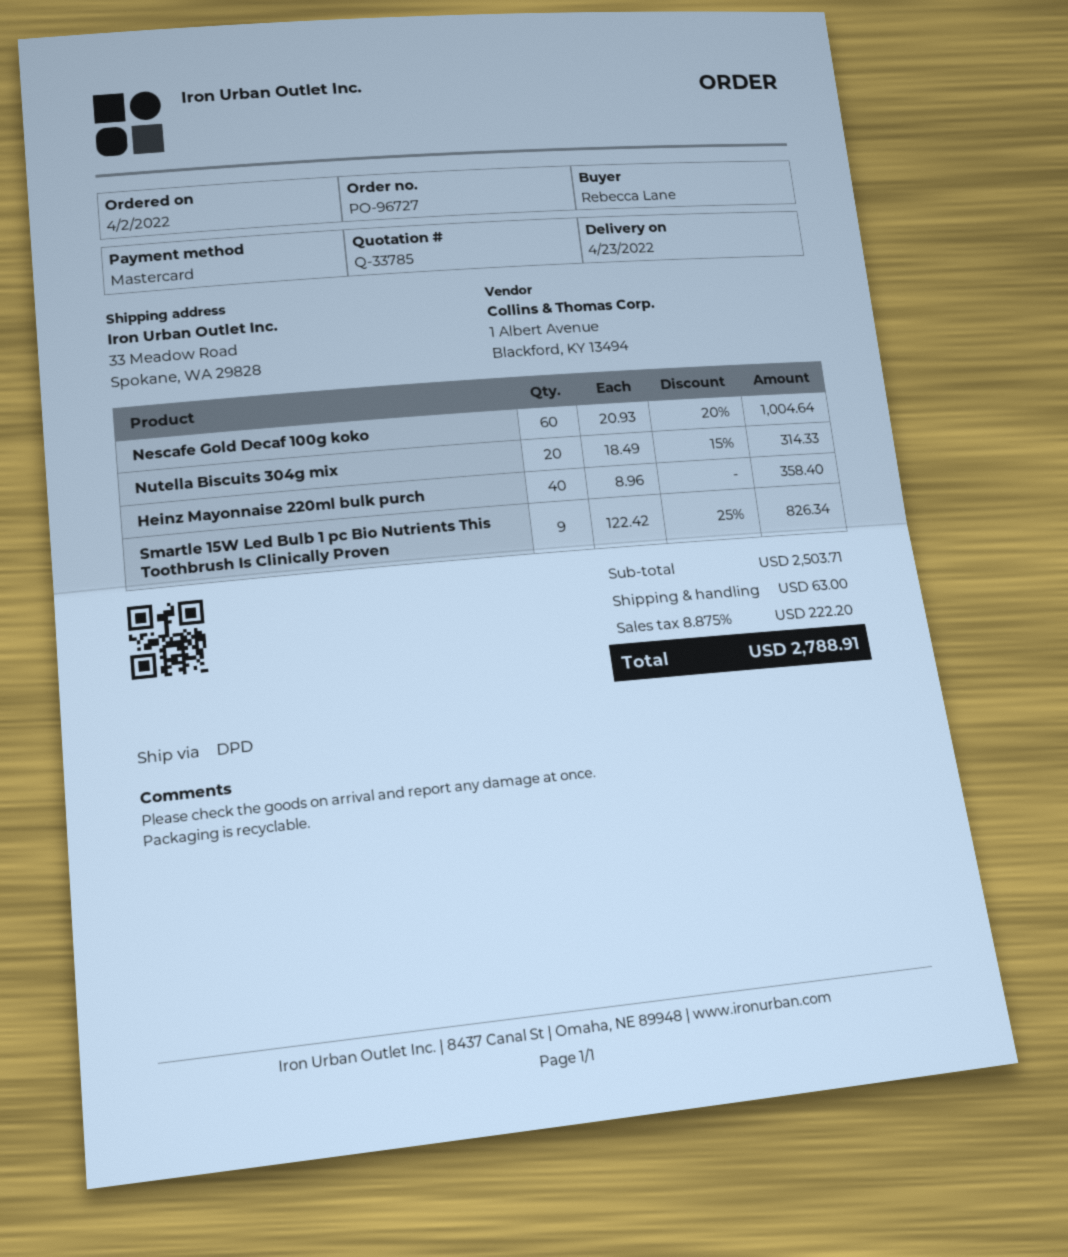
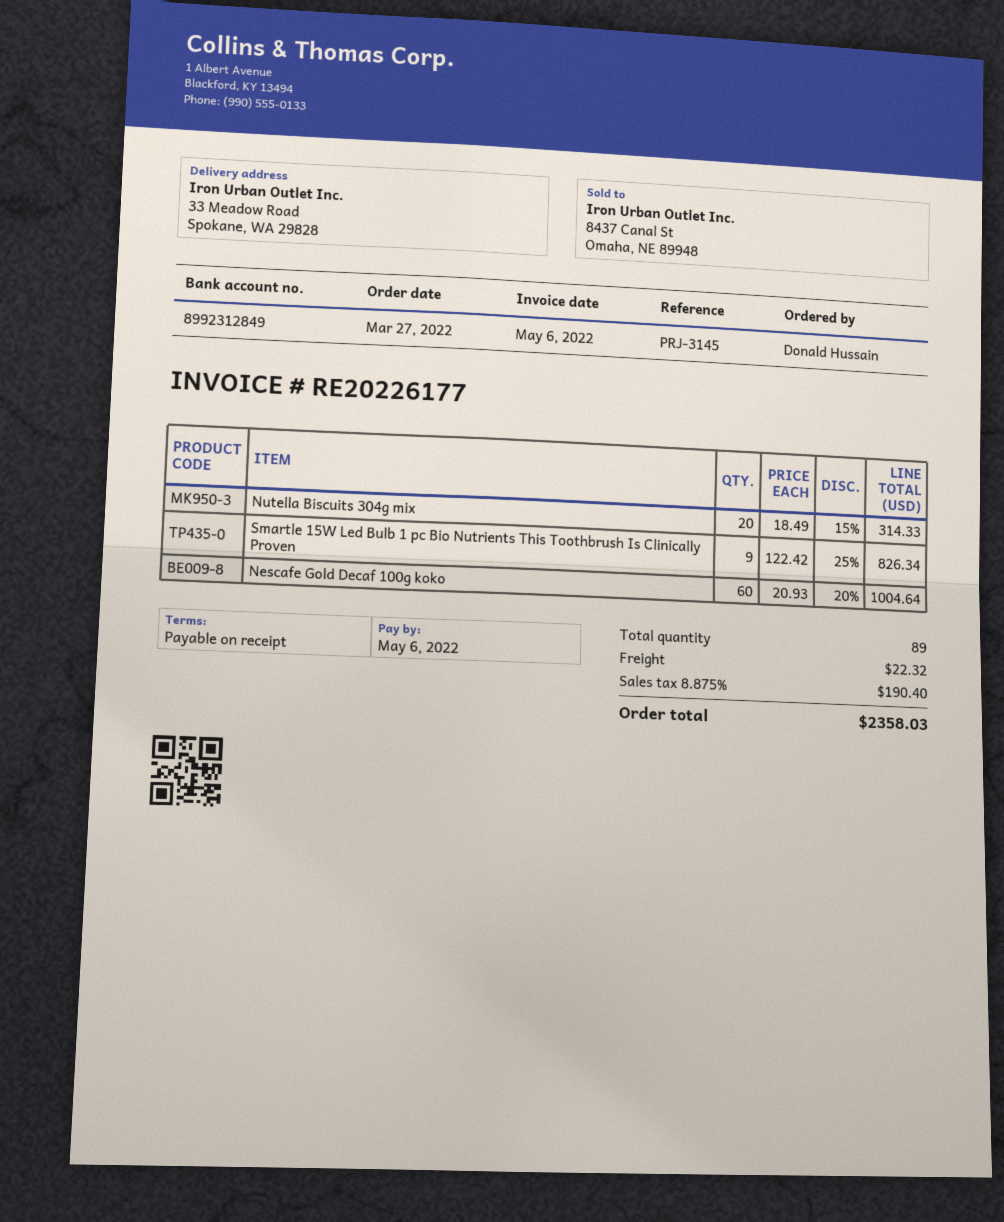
order date: 2022-04-02 -> 2022-03-27
ordered by: Rebecca Lane -> Donald Hussain
Heinz Mayonnaise 220ml bulk purch: 40 x 8.96 = 358.40 -> none
shipping: 63.00 -> 22.32
tax: 8.875% = 222.20 -> 8.875% = 190.40
total: 2788.91 -> 2358.03

